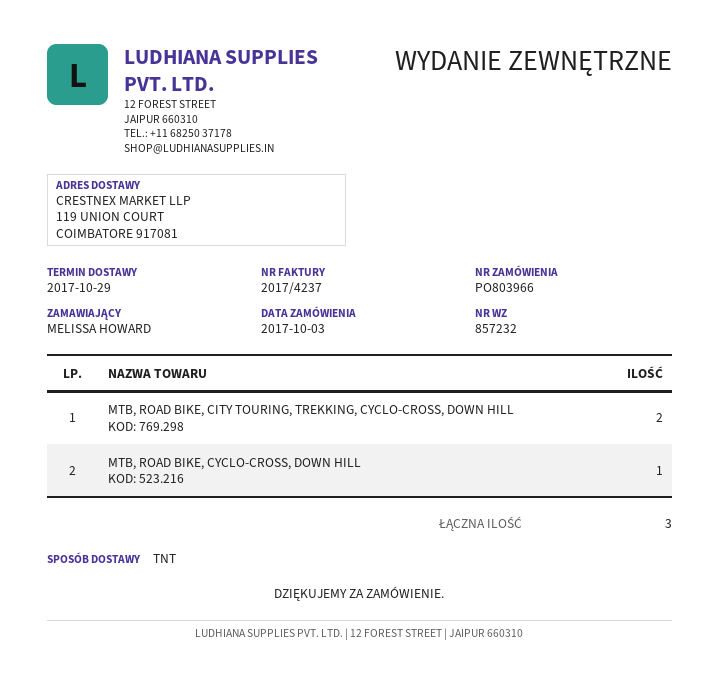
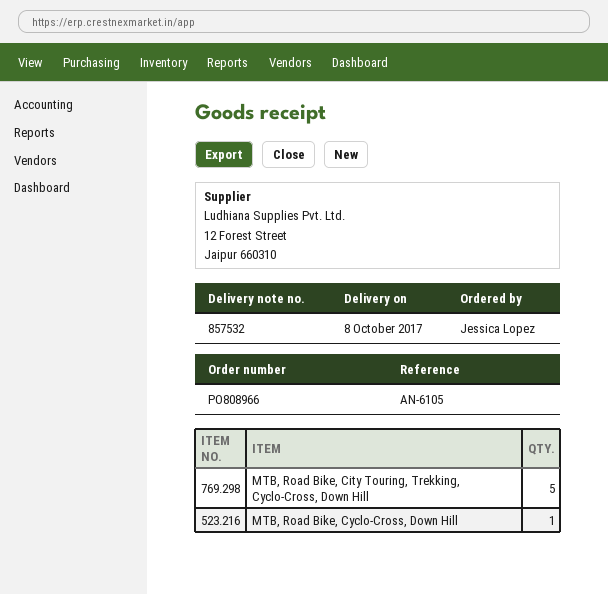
order number: PO803966 -> PO808966
delivery note number: 857232 -> 857532
delivery date: 2017-10-29 -> 2017-10-08
ordered by: MELISSA HOWARD -> Jessica Lopez
MTB, ROAD BIKE, CITY TOURING, TREKKING, CYCLO-CROSS, DOWN HILL: 2 -> 5

